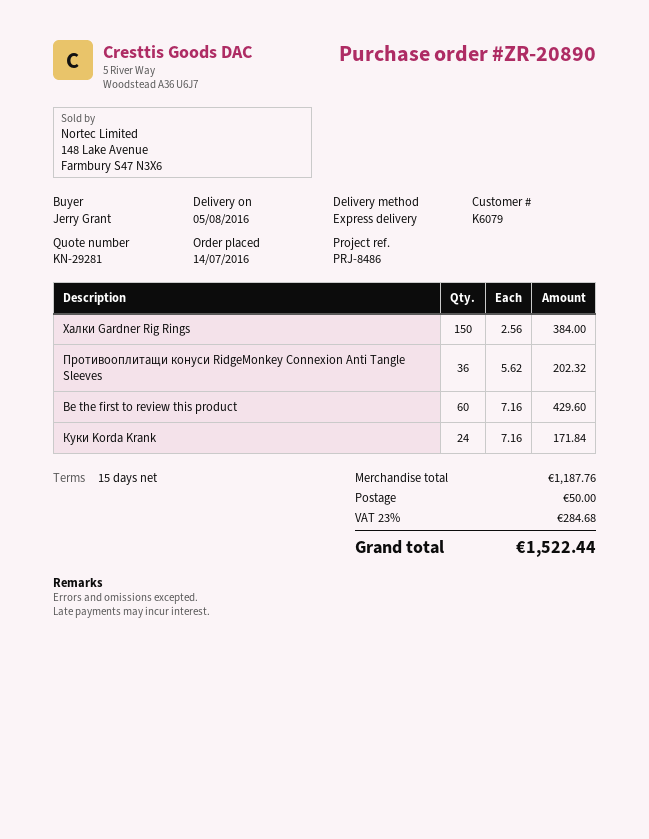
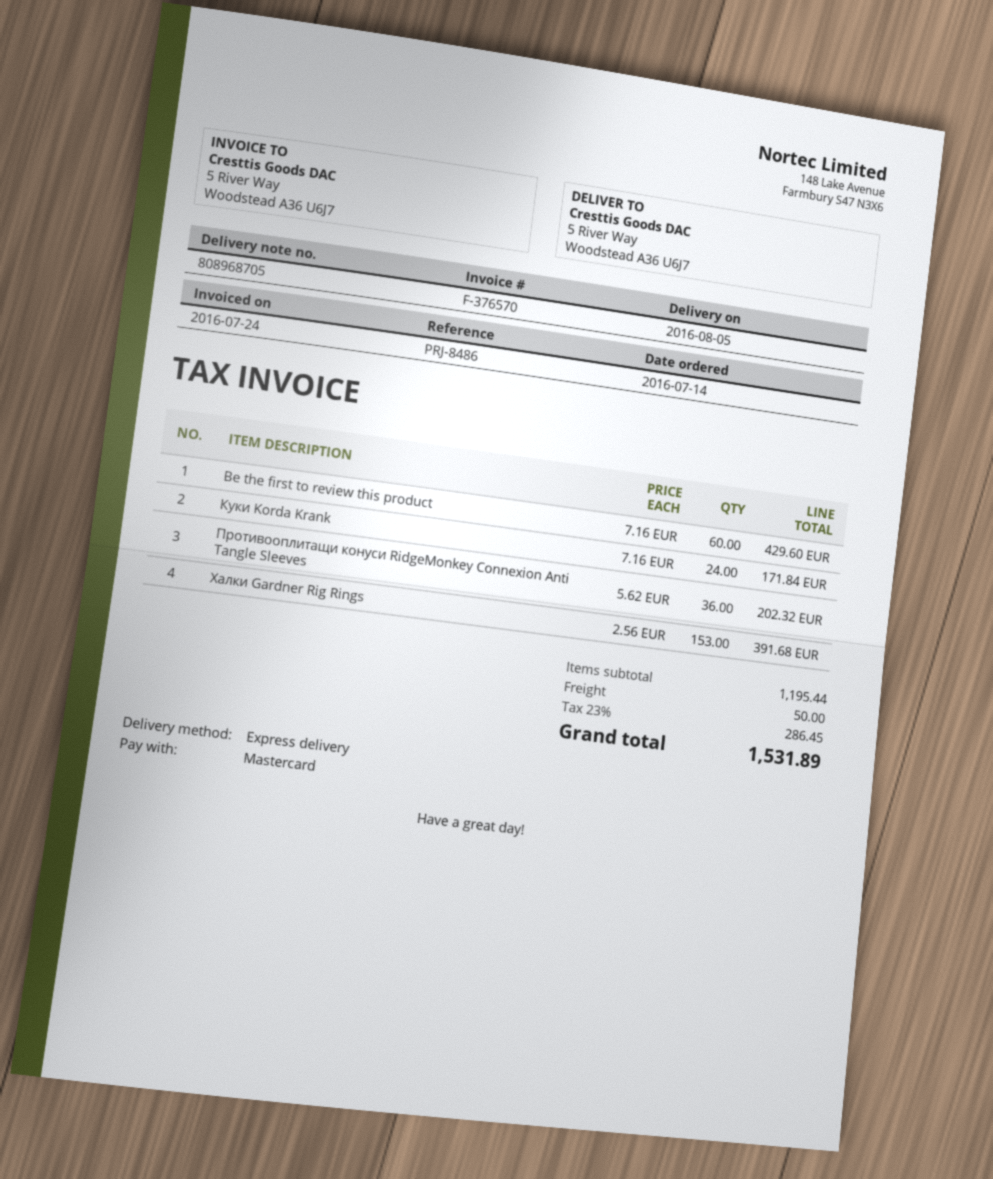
Халки Gardner Rig Rings: 150 x 2.56 = 384.00 -> 153 x 2.56 = 391.68
subtotal: 1187.76 -> 1195.44
tax: 23% = 284.68 -> 23% = 286.45
total: 1522.44 -> 1531.89

